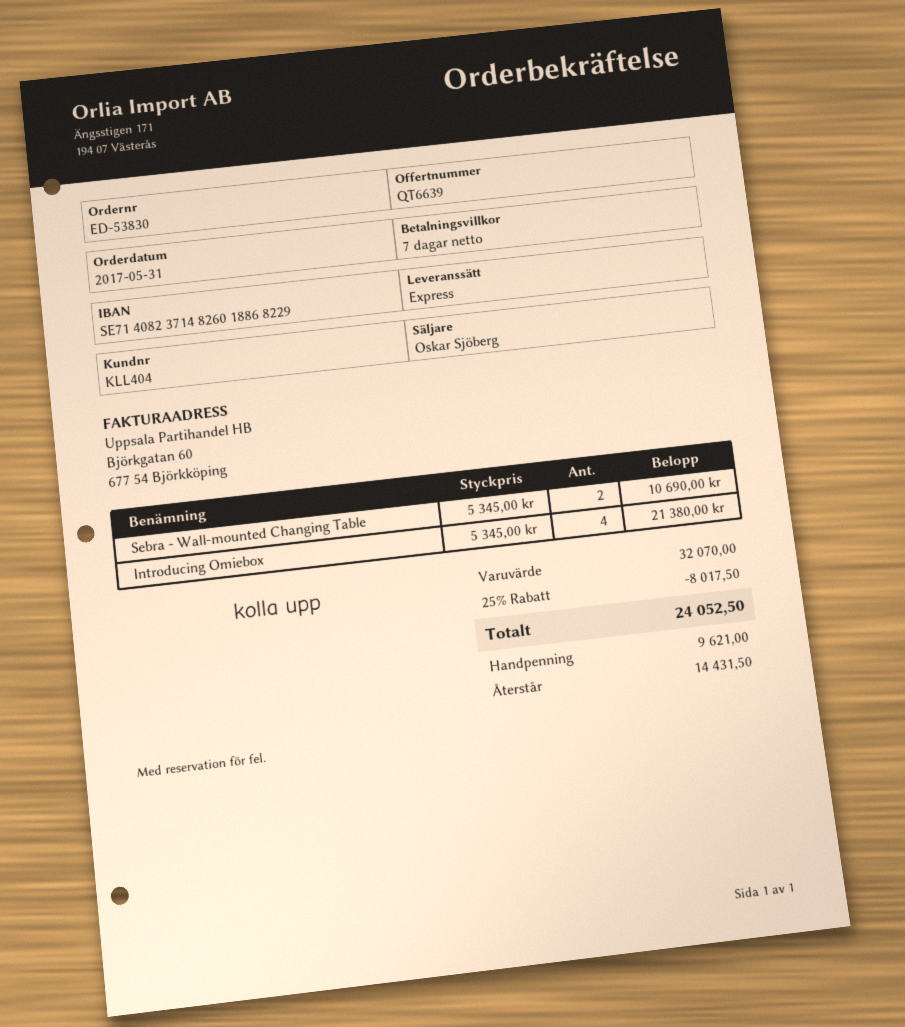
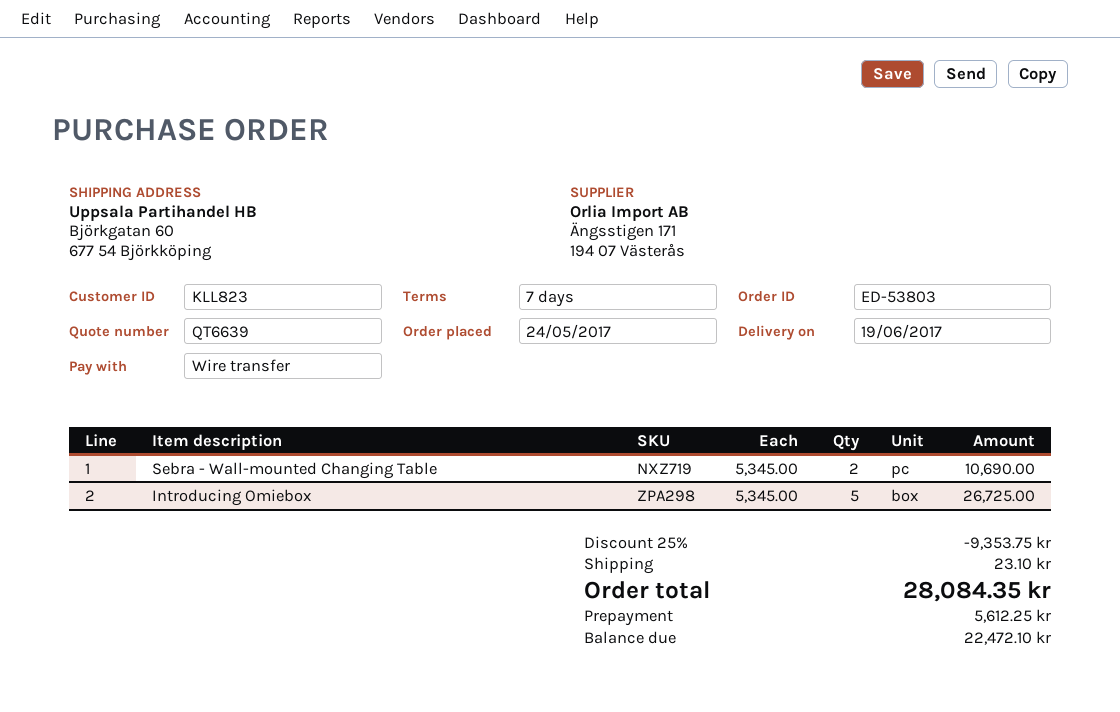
order number: ED-53830 -> ED-53803
order date: 2017-05-31 -> 2017-05-24
customer number: KLL404 -> KLL823
Introducing Omiebox: 4 x 5345.00 = 21380.00 -> 5 x 5345.00 = 26725.00
discount: 25% = 8017.50 -> 25% = 9353.75
shipping: none -> 23.10
total: 24052.50 -> 28084.35
deposit: 9621.00 -> 5612.25
balance: 14431.50 -> 22472.10

